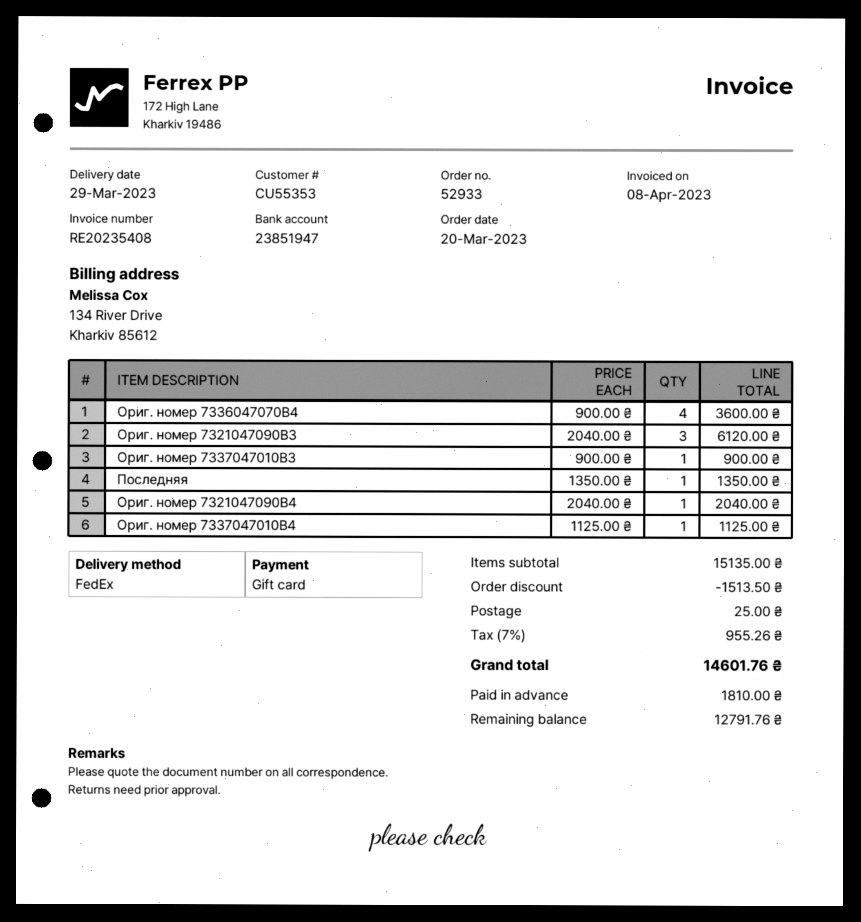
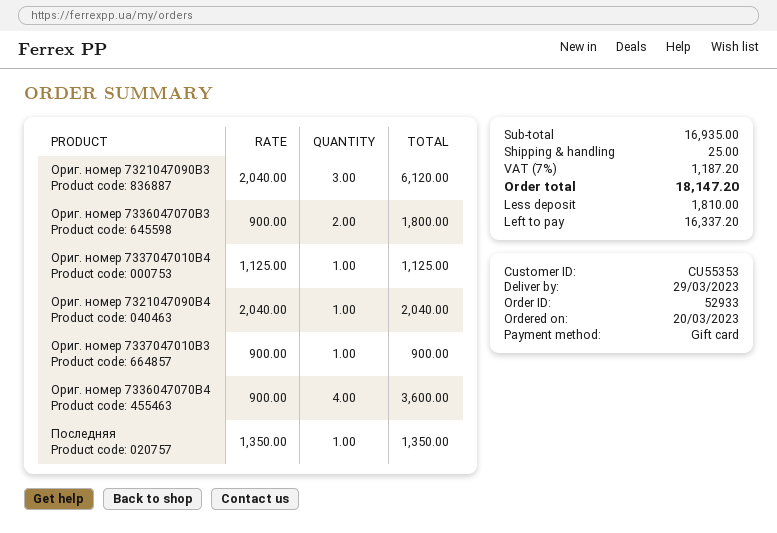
Ориг. номер 7336047070B3: none -> 2 x 900.00 = 1800.00
subtotal: 15135.00 -> 16935.00
discount: 1513.50 -> none
tax: 7% = 955.26 -> 7% = 1187.20
total: 14601.76 -> 18147.20
balance: 12791.76 -> 16337.20

